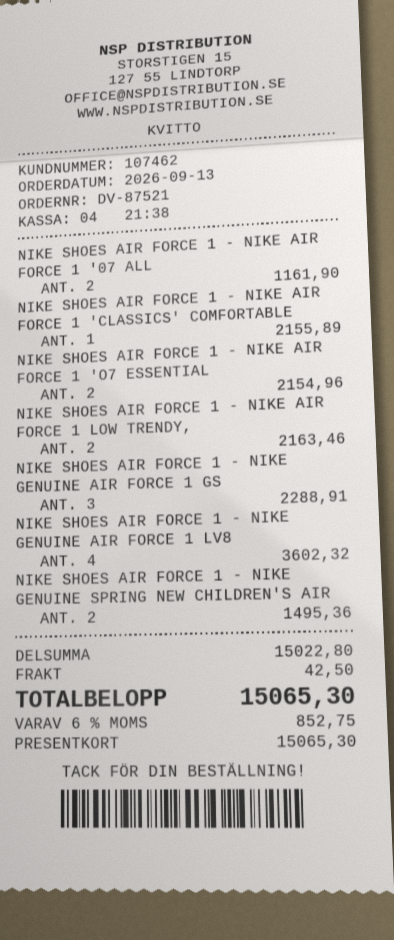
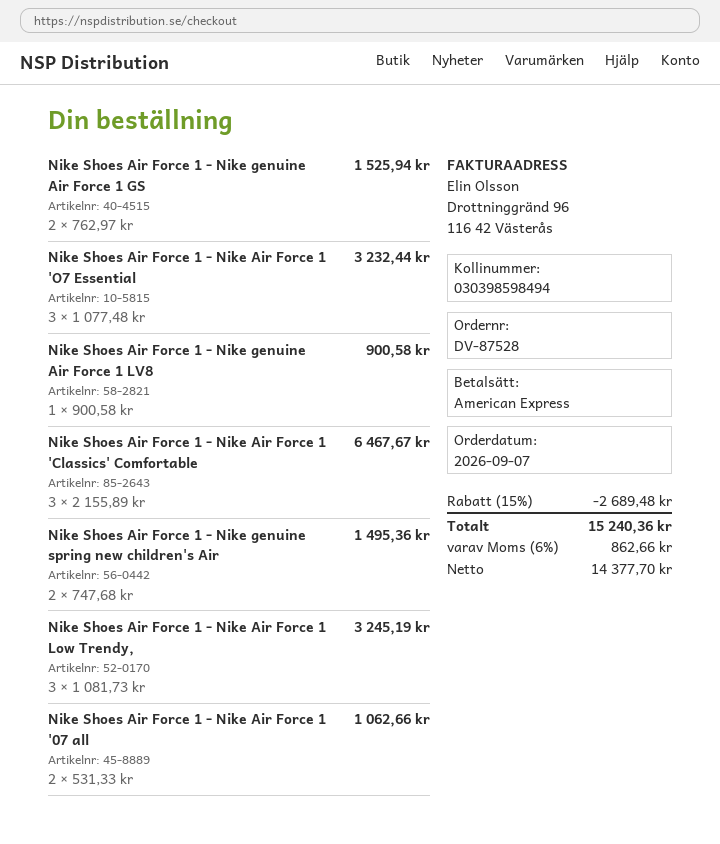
order number: DV-87521 -> DV-87528
order date: 2026-09-13 -> 2026-09-07
payment method: gift card -> American Express
NIKE SHOES AIR FORCE 1 - NIKE AIR FORCE 1 '07 ALL: 2 for 1161.90 -> 2 for 1062.66
NIKE SHOES AIR FORCE 1 - NIKE AIR FORCE 1 'CLASSICS' COMFORTABLE: 1 for 2155.89 -> 3 for 6467.67
NIKE SHOES AIR FORCE 1 - NIKE AIR FORCE 1 'O7 ESSENTIAL: 2 for 2154.96 -> 3 for 3232.44
NIKE SHOES AIR FORCE 1 - NIKE AIR FORCE 1 LOW TRENDY,: 2 for 2163.46 -> 3 for 3245.19
NIKE SHOES AIR FORCE 1 - NIKE GENUINE AIR FORCE 1 GS: 3 for 2288.91 -> 2 for 1525.94
NIKE SHOES AIR FORCE 1 - NIKE GENUINE AIR FORCE 1 LV8: 4 for 3602.32 -> 1 for 900.58
discount: none -> 15% = 2689.48
shipping: 42.50 -> none
tax: 6% = 852.75 -> 6% = 862.66
total: 15065.30 -> 15240.36

